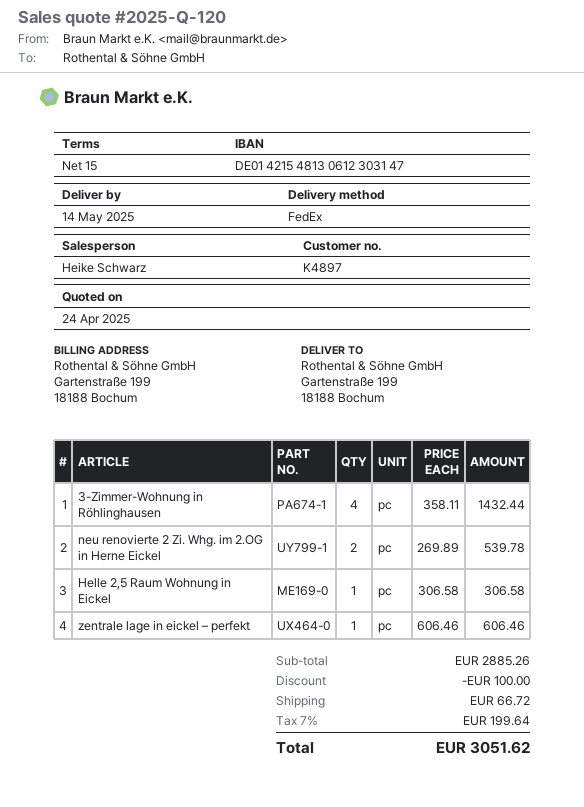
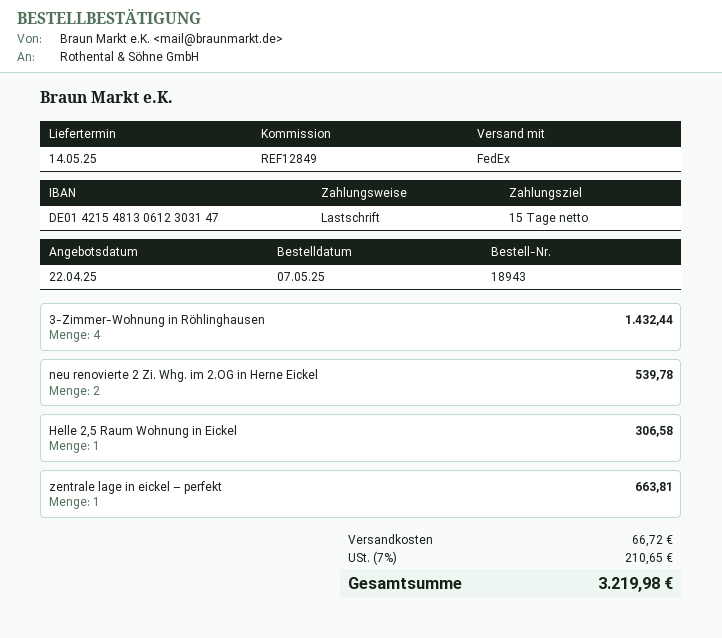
quote date: 2025-04-24 -> 2025-04-22
zentrale lage in eickel – perfekt: 1 for 606.46 -> 1 for 663.81
discount: 100.00 -> none
tax: 7% = 199.64 -> 7% = 210.65
total: 3051.62 -> 3219.98

